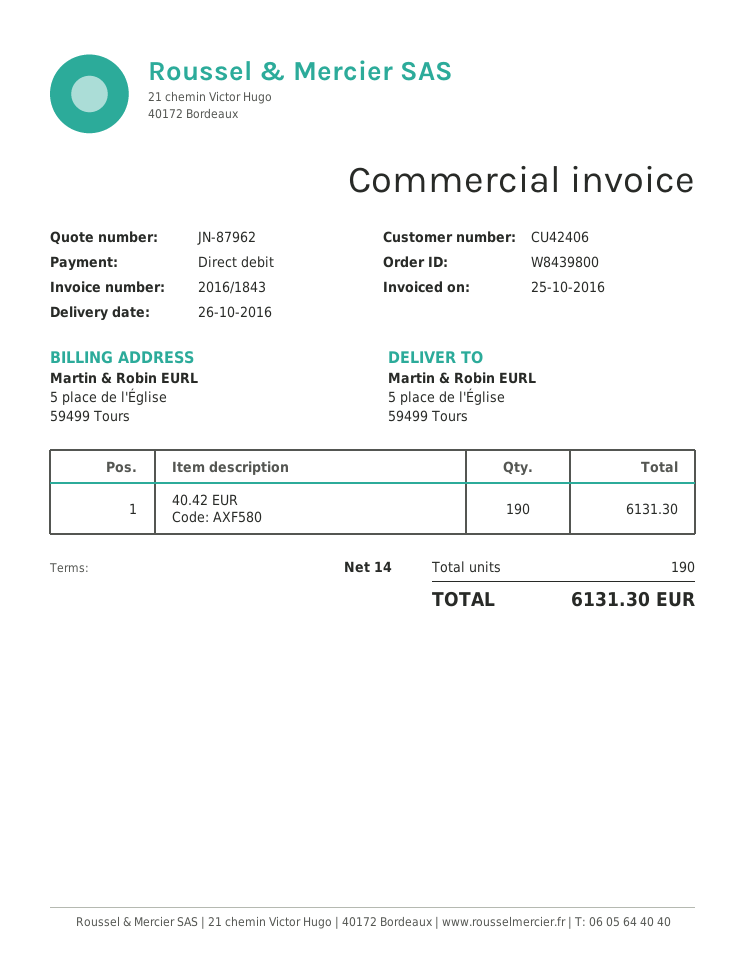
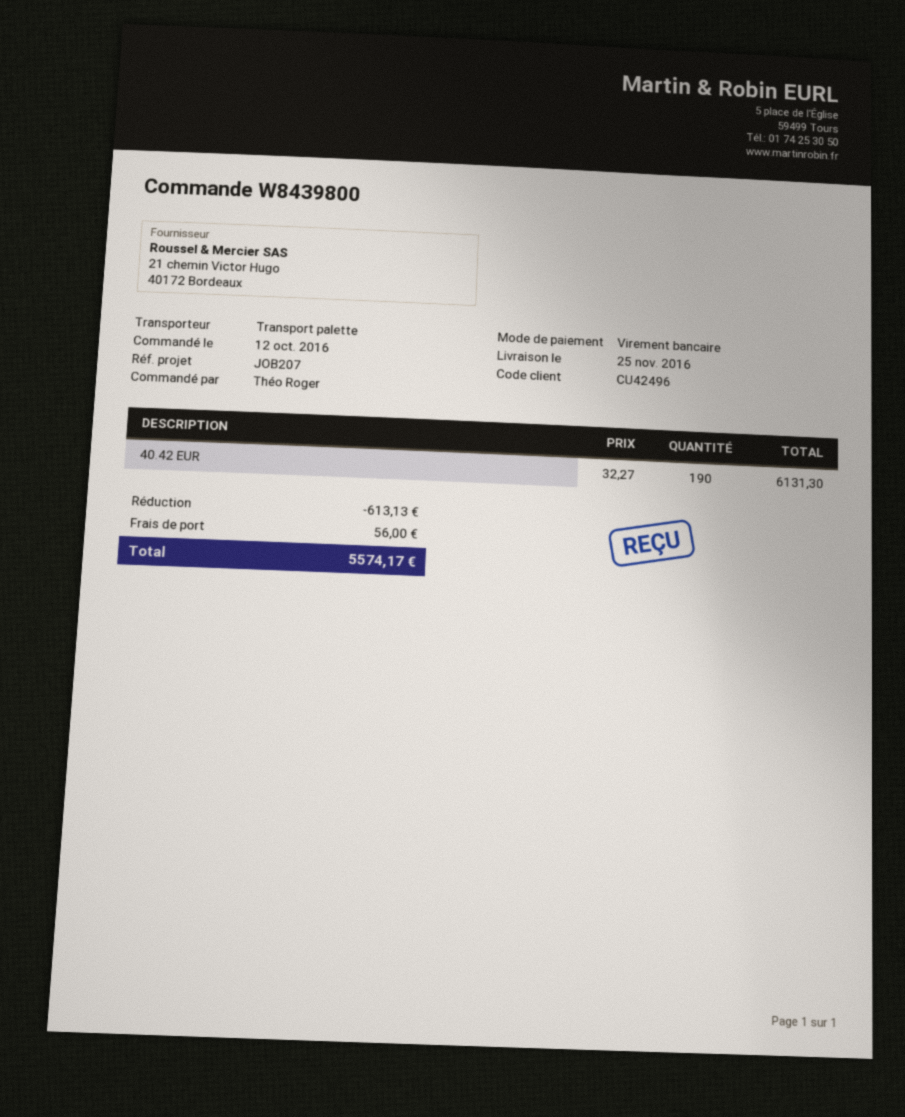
delivery date: 2016-10-26 -> 2016-11-25
customer number: CU42406 -> CU42496
payment method: direct debit -> bank transfer
discount: none -> 613.13
shipping: none -> 56.00
total: 6131.30 -> 5574.17

